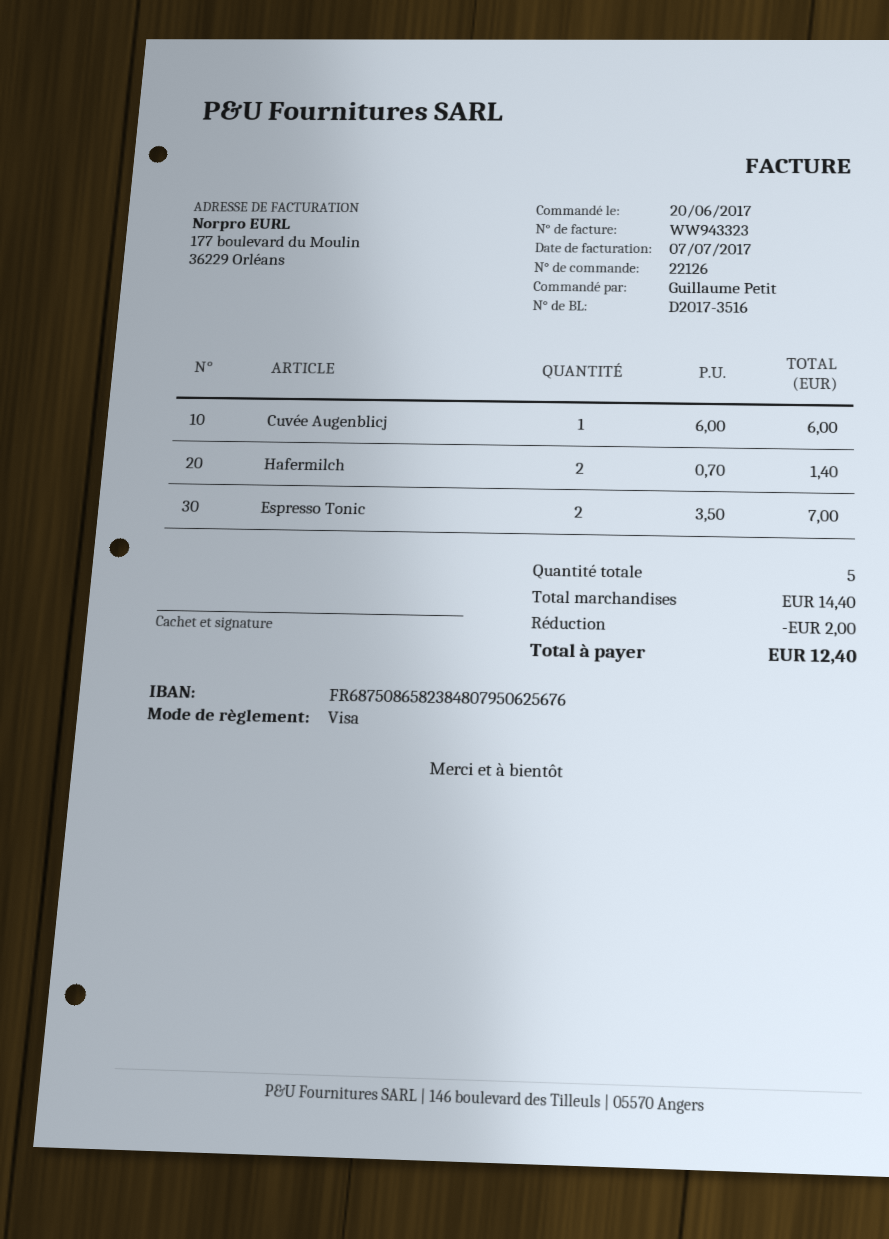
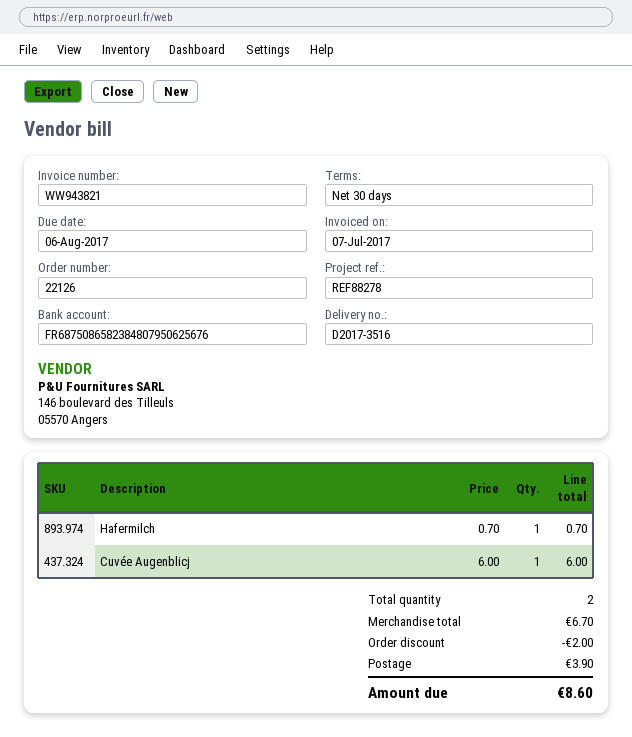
invoice number: WW943323 -> WW943821
Hafermilch: 2 x 0.70 = 1.40 -> 1 x 0.70 = 0.70
Espresso Tonic: 2 x 3.50 = 7.00 -> none
total quantity: 5 -> 2
subtotal: 14.40 -> 6.70
shipping: none -> 3.90
total: 12.40 -> 8.60

